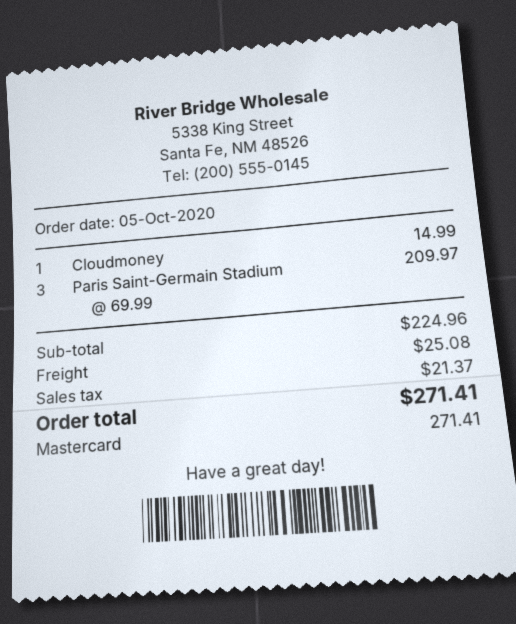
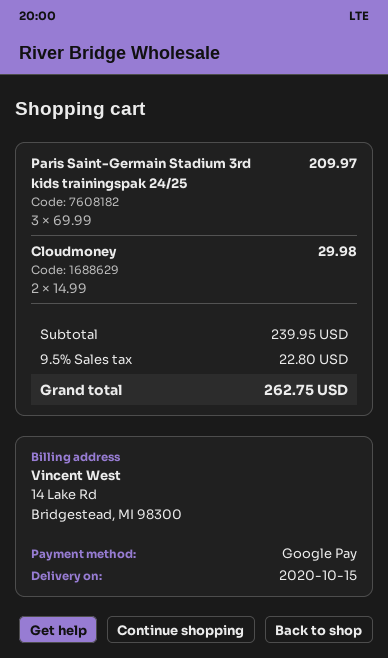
payment method: Mastercard -> Google Pay
Cloudmoney: 1 x 14.99 = 14.99 -> 2 x 14.99 = 29.98
subtotal: 224.96 -> 239.95
shipping: 25.08 -> none
tax: 21.37 -> 22.80
total: 271.41 -> 262.75

